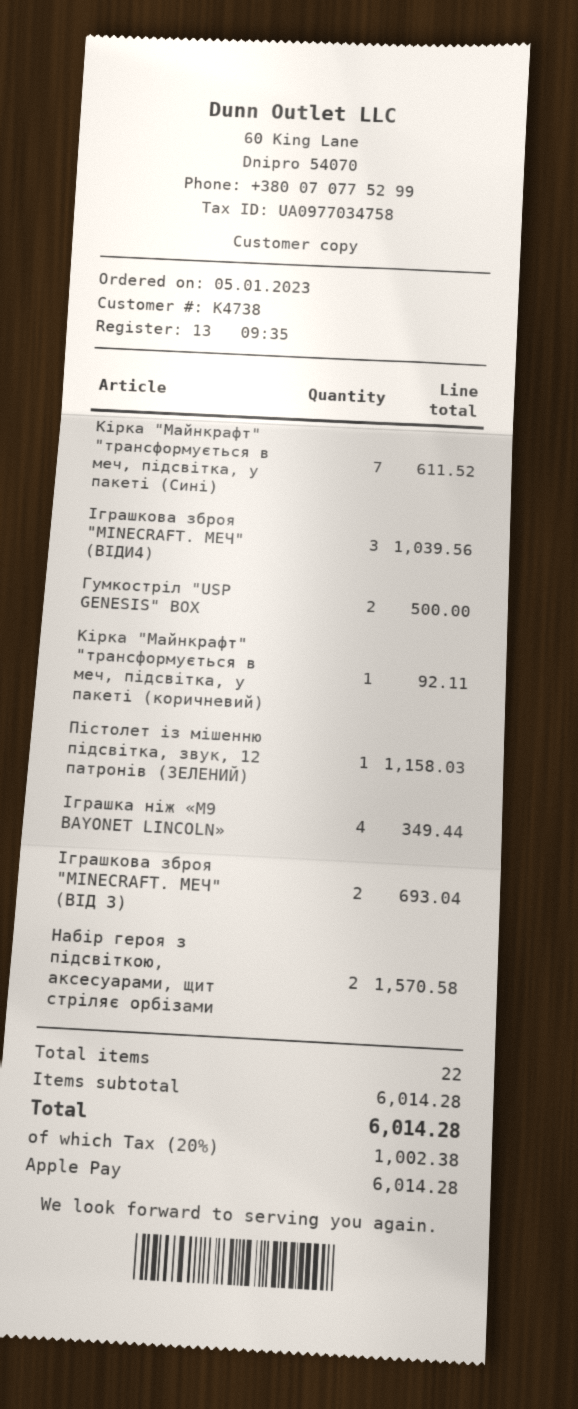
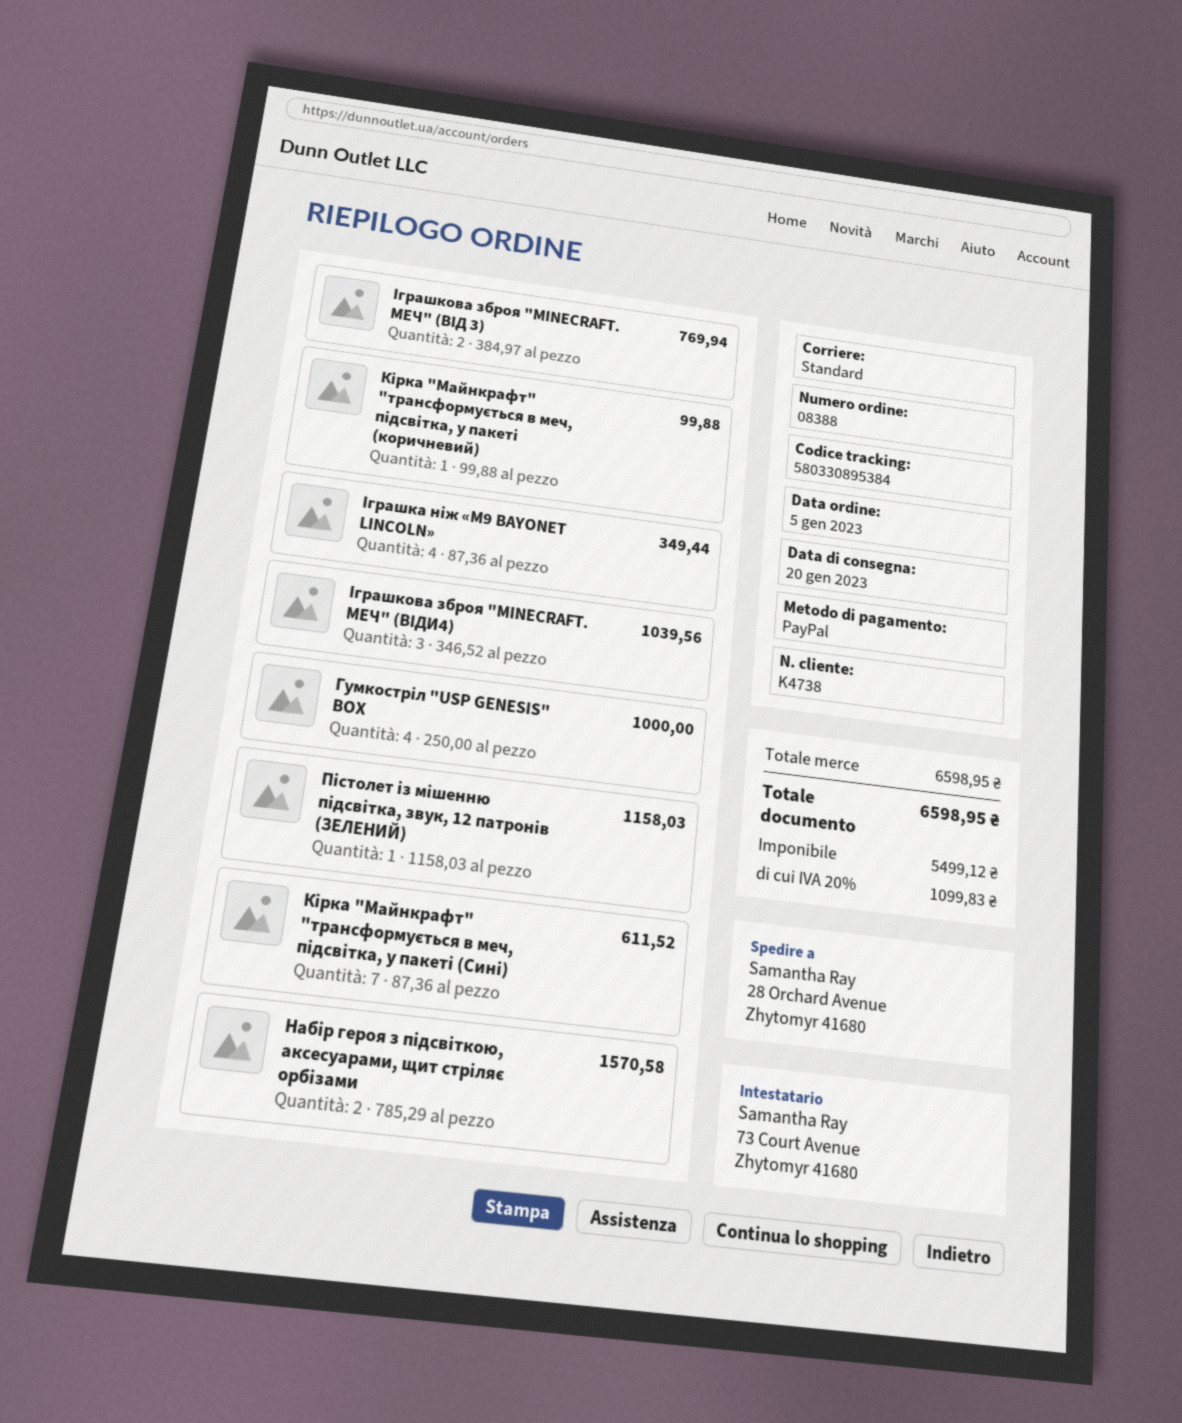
payment method: Apple Pay -> PayPal
Гумкостріл "USP GENESIS" BOX: 2 for 500.00 -> 4 for 1000.00
Кірка "Майнкрафт" "трансформується в меч, підсвітка, у пакеті (коричневий): 1 for 92.11 -> 1 for 99.88
Іграшкова зброя "MINECRAFT. МЕЧ" (ВІД 3): 2 for 693.04 -> 2 for 769.94
subtotal: 6014.28 -> 6598.95
tax: 20% = 1002.38 -> 20% = 1099.83
total: 6014.28 -> 6598.95

